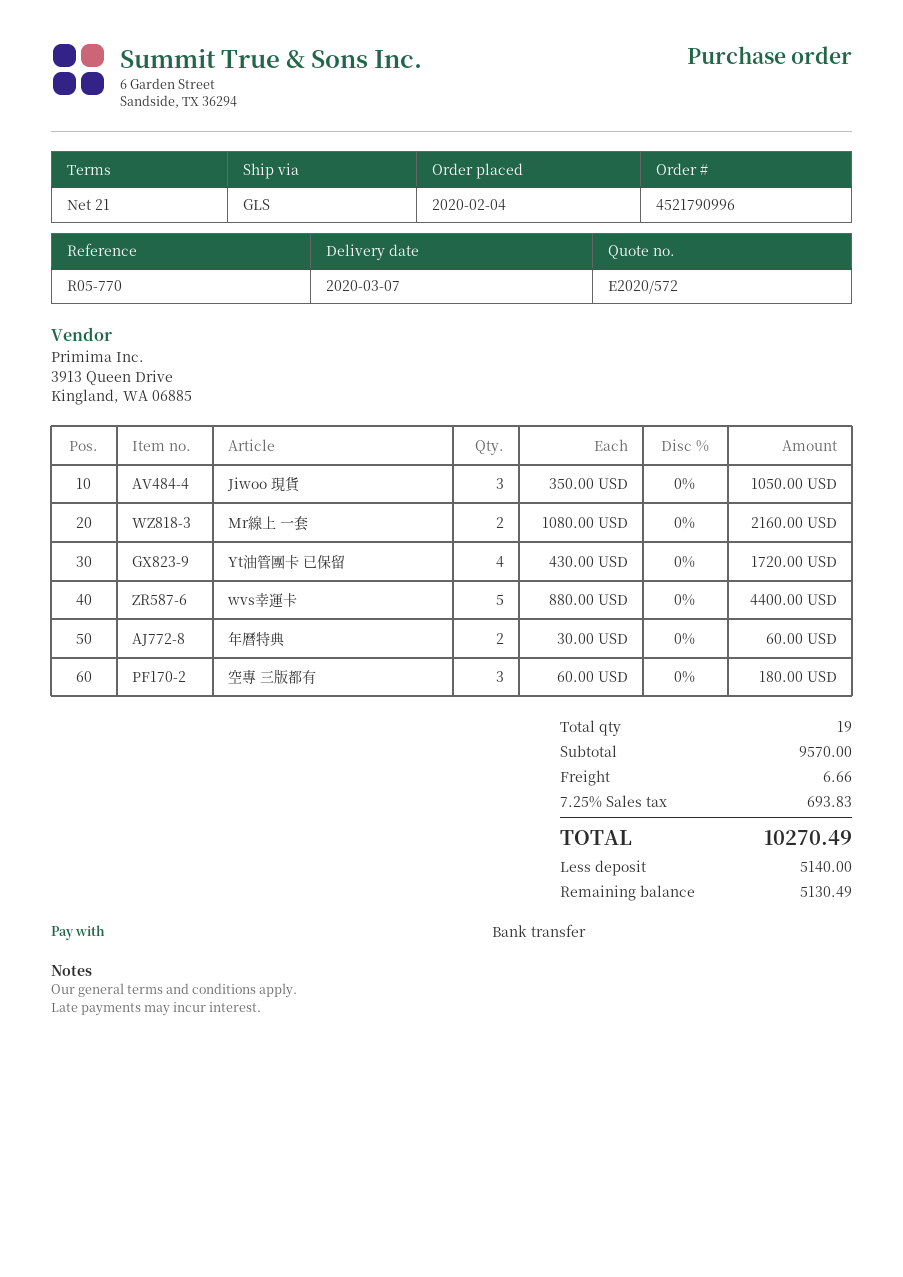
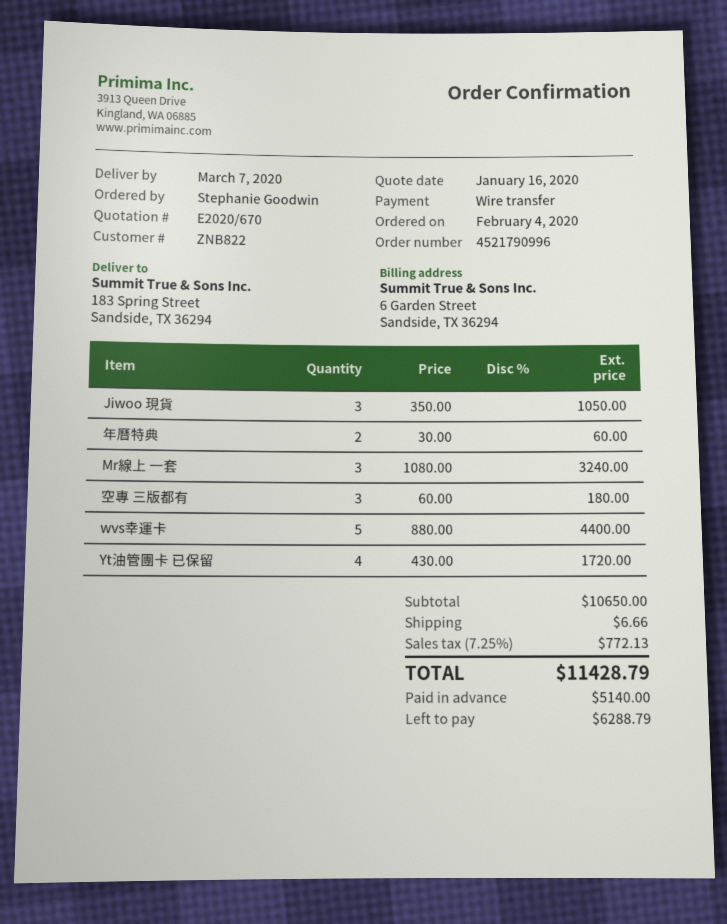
quote number: E2020/572 -> E2020/670
Mr線上 一套: 2 x 1080.00 = 2160.00 -> 3 x 1080.00 = 3240.00
subtotal: 9570.00 -> 10650.00
tax: 7.25% = 693.83 -> 7.25% = 772.13
total: 10270.49 -> 11428.79
balance: 5130.49 -> 6288.79

